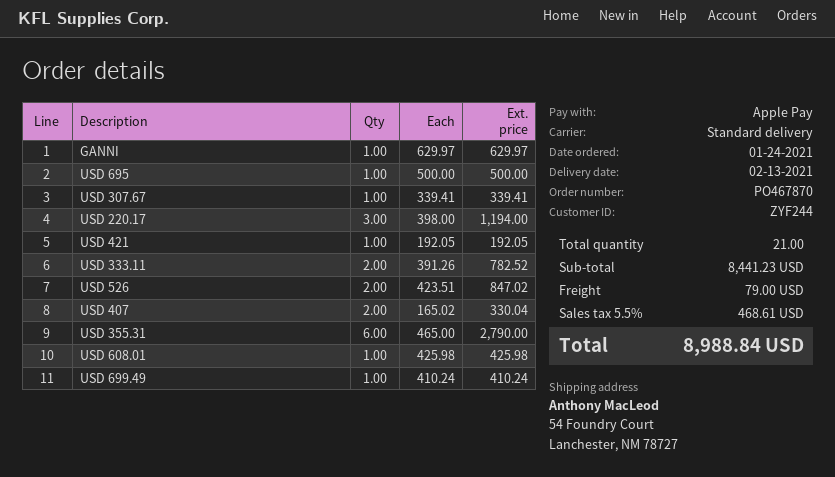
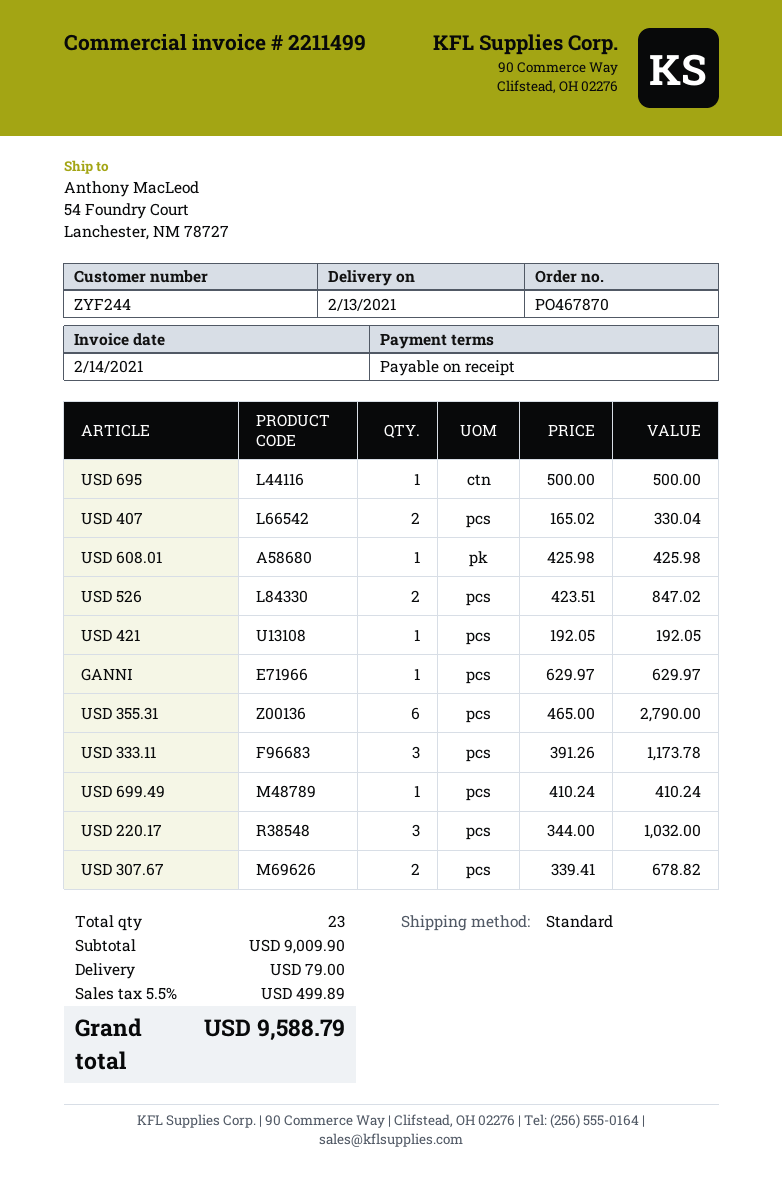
USD 307.67: 1 x 339.41 = 339.41 -> 2 x 339.41 = 678.82
USD 220.17: 3 x 398.00 = 1194.00 -> 3 x 344.00 = 1032.00
USD 333.11: 2 x 391.26 = 782.52 -> 3 x 391.26 = 1173.78
total quantity: 21 -> 23
subtotal: 8441.23 -> 9009.90
tax: 5.5% = 468.61 -> 5.5% = 499.89
total: 8988.84 -> 9588.79

